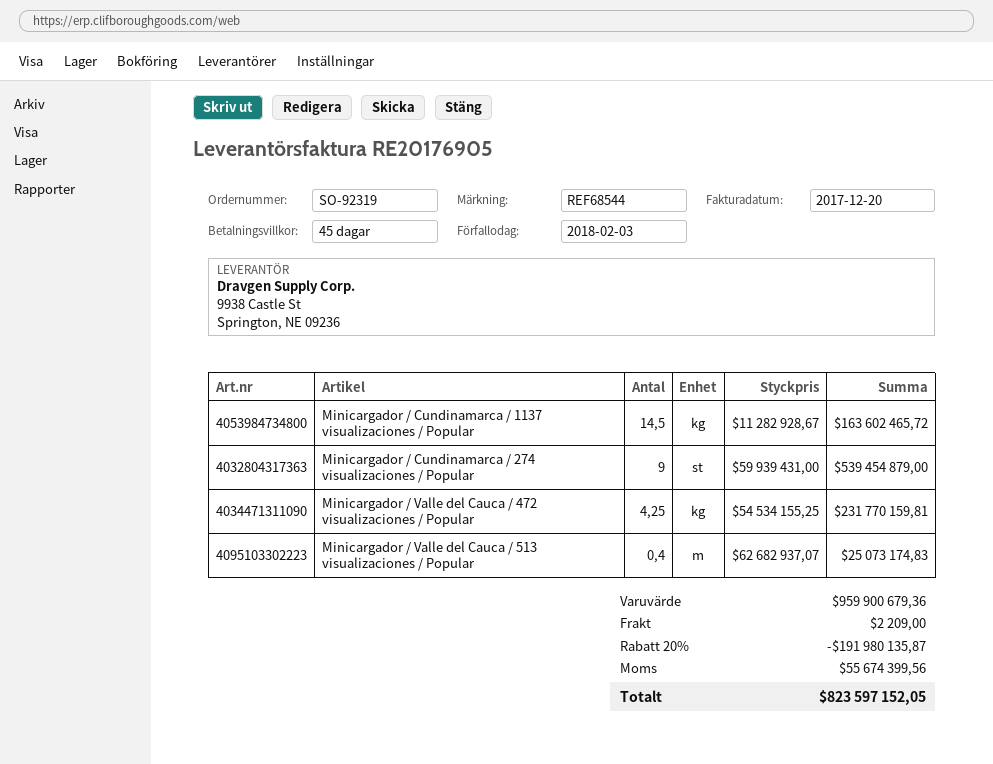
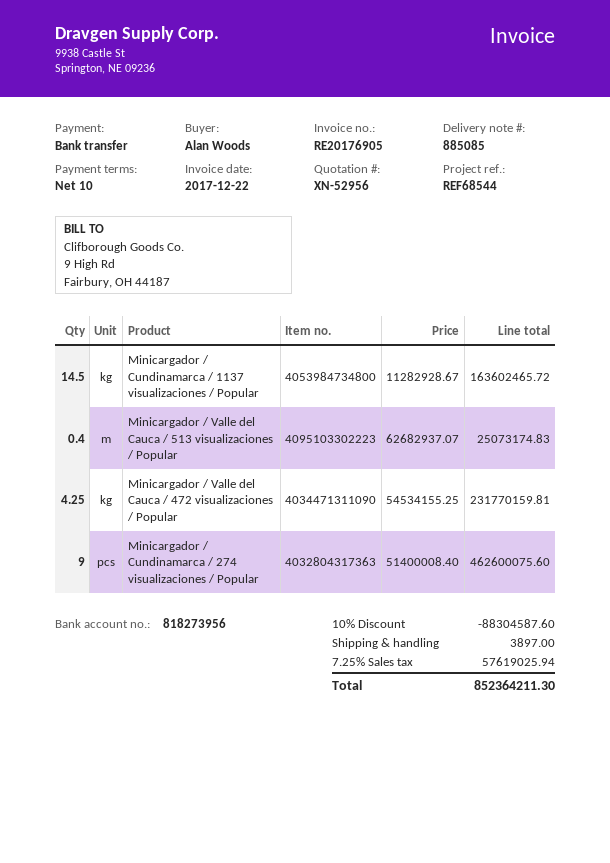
invoice date: 2017-12-20 -> 2017-12-22
payment terms: 45 days -> 10 days
Minicargador / Cundinamarca / 274 visualizaciones / Popular: 9 x 59939431.00 = 539454879.00 -> 9 x 51400008.40 = 462600075.60
discount: 20% = 191980135.87 -> 10% = 88304587.60
shipping: 2209.00 -> 3897.00
tax: 55674399.56 -> 57619025.94
total: 823597152.05 -> 852364211.30

